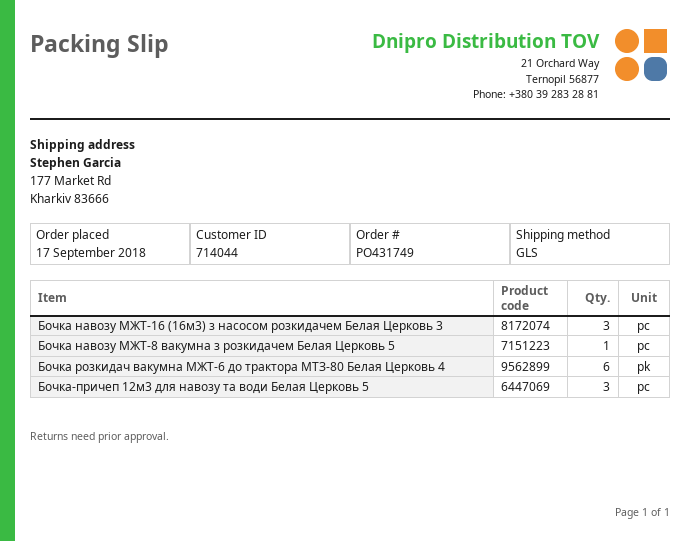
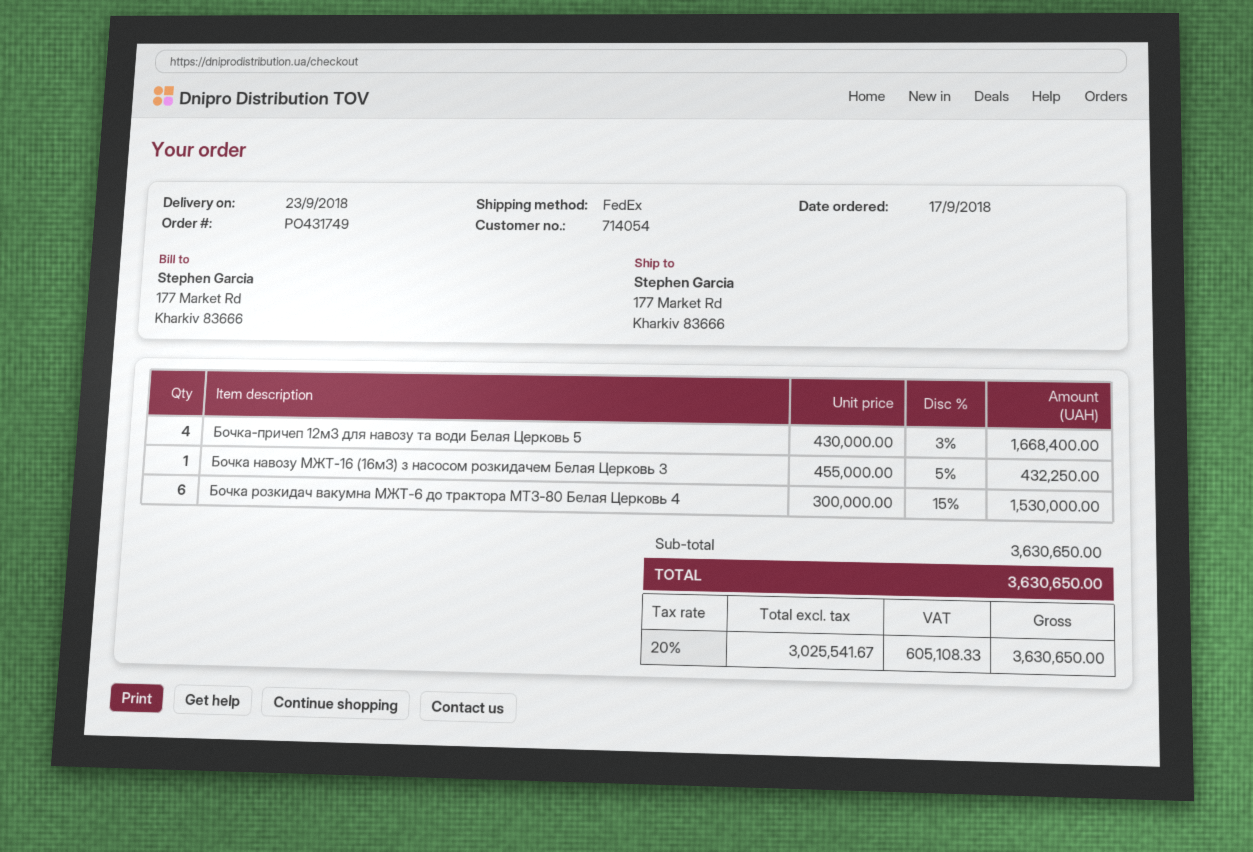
customer number: 714044 -> 714054
shipping method: GLS -> FedEx
Бочка навозу МЖТ-16 (16м3) з насосом розкидачем Белая Церковь 3: 3 -> 1
Бочка навозу МЖТ-8 вакумна з розкидачем Белая Церковь 5: 1 -> none
Бочка-причеп 12м3 для навозу та води Белая Церковь 5: 3 -> 4

